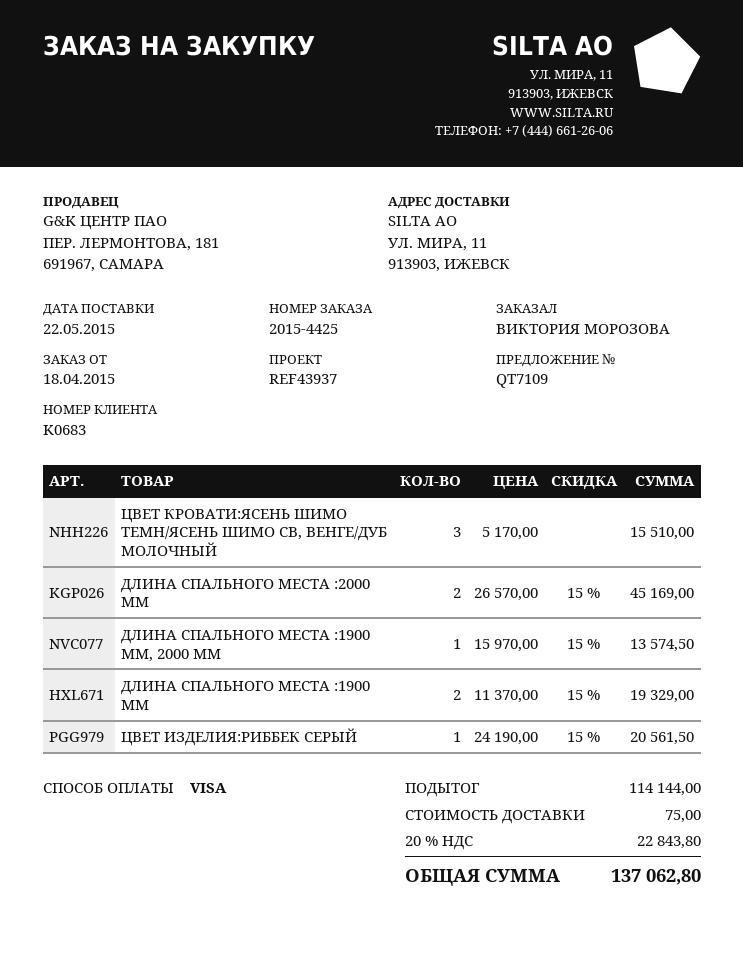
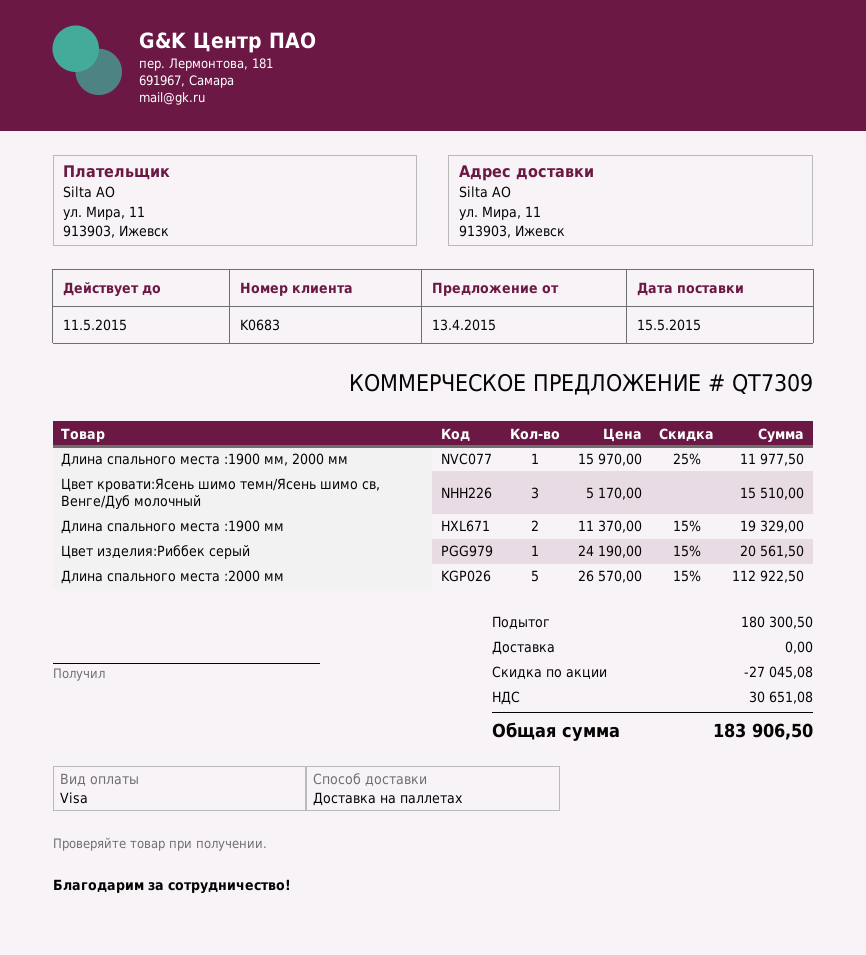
quote number: QT7109 -> QT7309
delivery date: 2015-05-22 -> 2015-05-15
ДЛИНА СПАЛЬНОГО МЕСТА :2000 ММ: 2 x 26570.00 - 15% = 45169.00 -> 5 x 26570.00 - 15% = 112922.50
ДЛИНА СПАЛЬНОГО МЕСТА :1900 ММ, 2000 ММ: 1 x 15970.00 - 15% = 13574.50 -> 1 x 15970.00 - 25% = 11977.50
subtotal: 114144.00 -> 180300.50
discount: none -> 27045.08
shipping: 75.00 -> 0.00
tax: 22843.80 -> 30651.08
total: 137062.80 -> 183906.50

